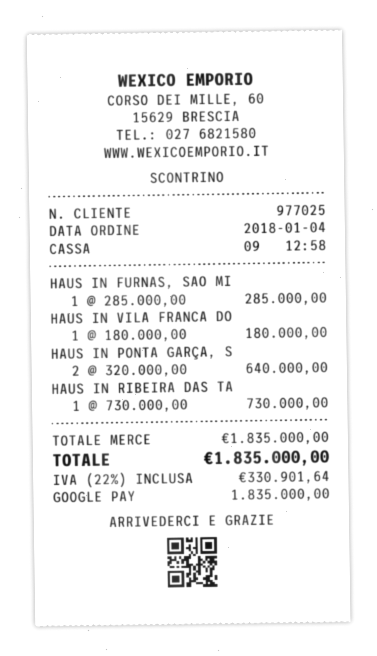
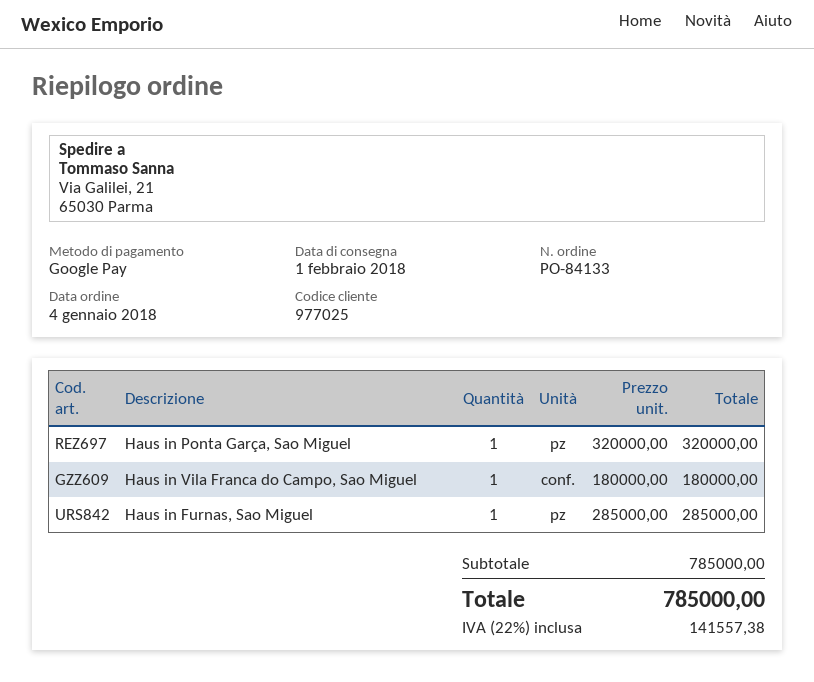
HAUS IN PONTA GARÇA, S: 2 x 320000.00 = 640000.00 -> 1 x 320000.00 = 320000.00
HAUS IN RIBEIRA DAS TA: 1 x 730000.00 = 730000.00 -> none
subtotal: 1835000.00 -> 785000.00
tax: 22% = 330901.64 -> 22% = 141557.38
total: 1835000.00 -> 785000.00

